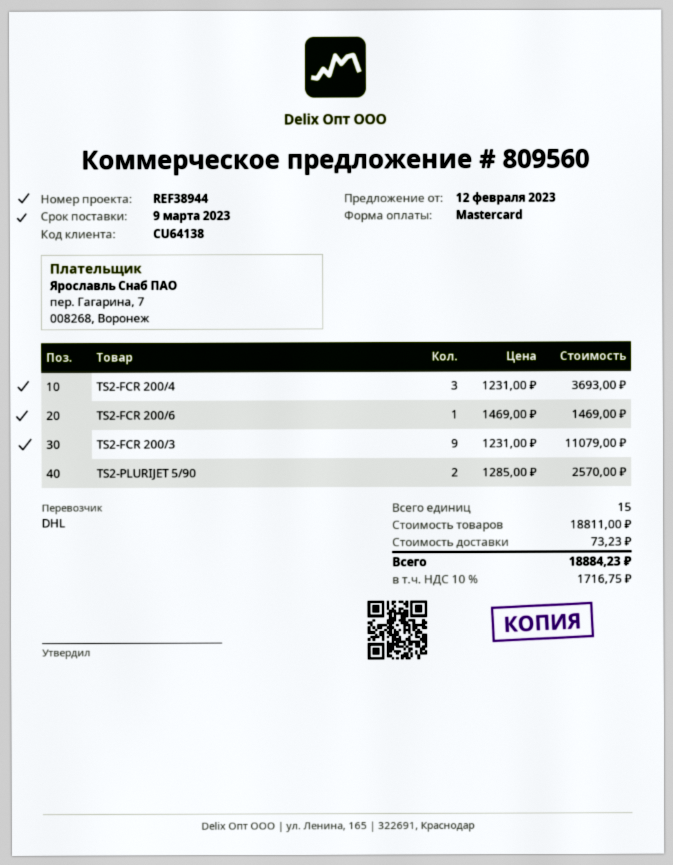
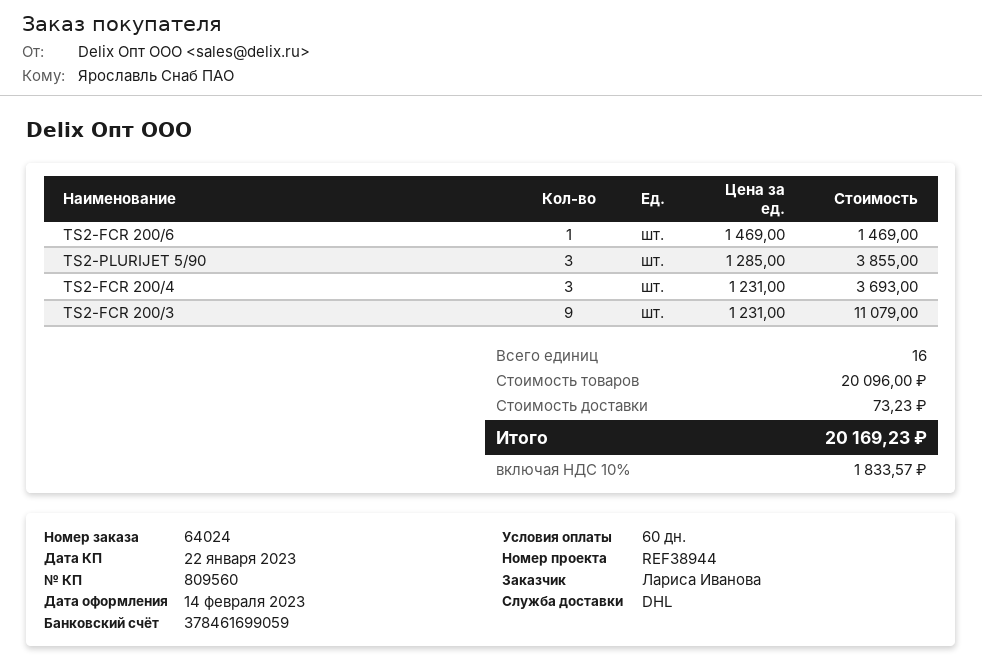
quote date: 2023-02-12 -> 2023-01-22
TS2-PLURIJET 5/90: 2 x 1285.00 = 2570.00 -> 3 x 1285.00 = 3855.00
total quantity: 15 -> 16
subtotal: 18811.00 -> 20096.00
tax: 10% = 1716.75 -> 10% = 1833.57
total: 18884.23 -> 20169.23

